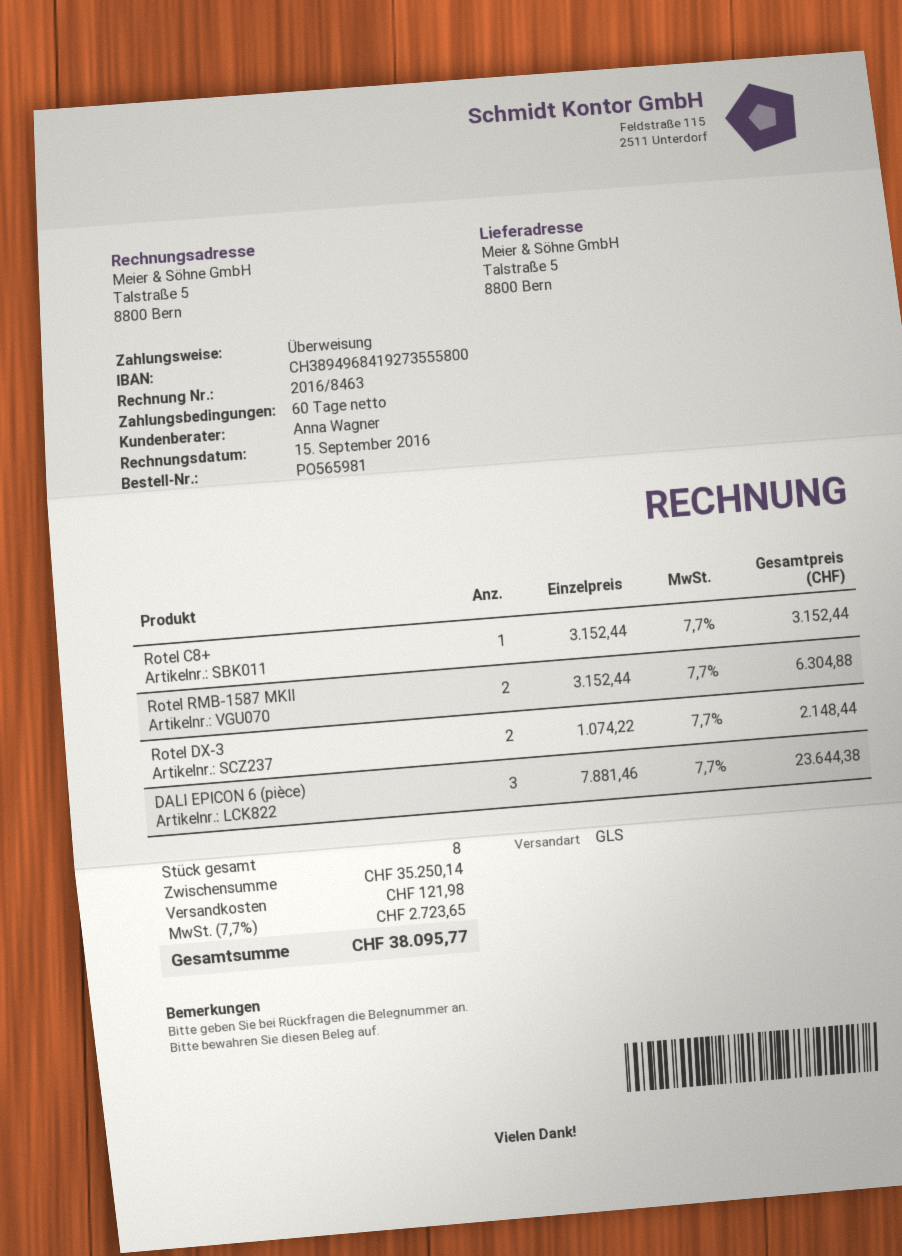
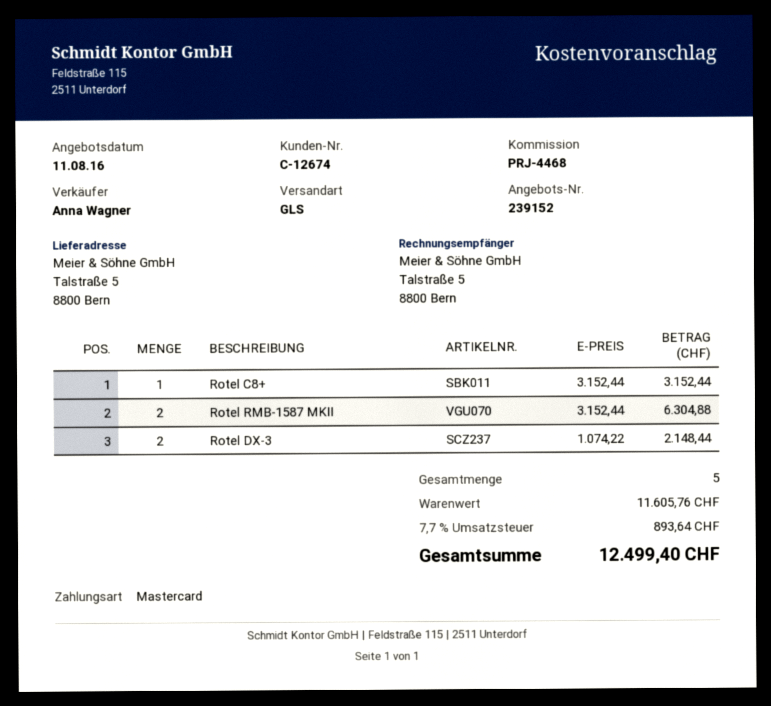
payment method: bank transfer -> Mastercard
DALI EPICON 6 (pièce): 3 x 7881.46 = 23644.38 -> none
total quantity: 8 -> 5
subtotal: 35250.14 -> 11605.76
shipping: 121.98 -> none
tax: 7.7% = 2723.65 -> 7.7% = 893.64
total: 38095.77 -> 12499.40

